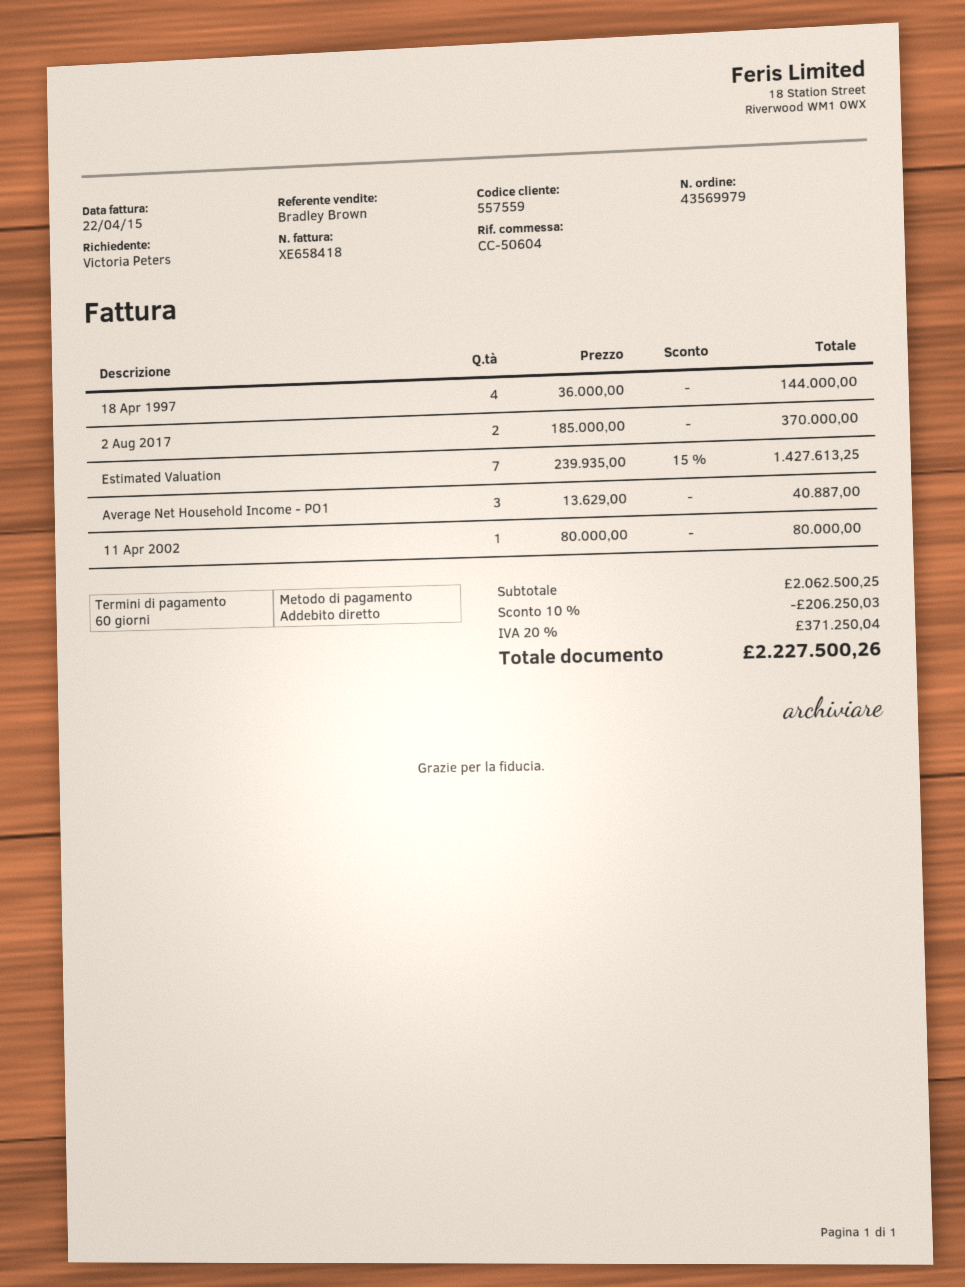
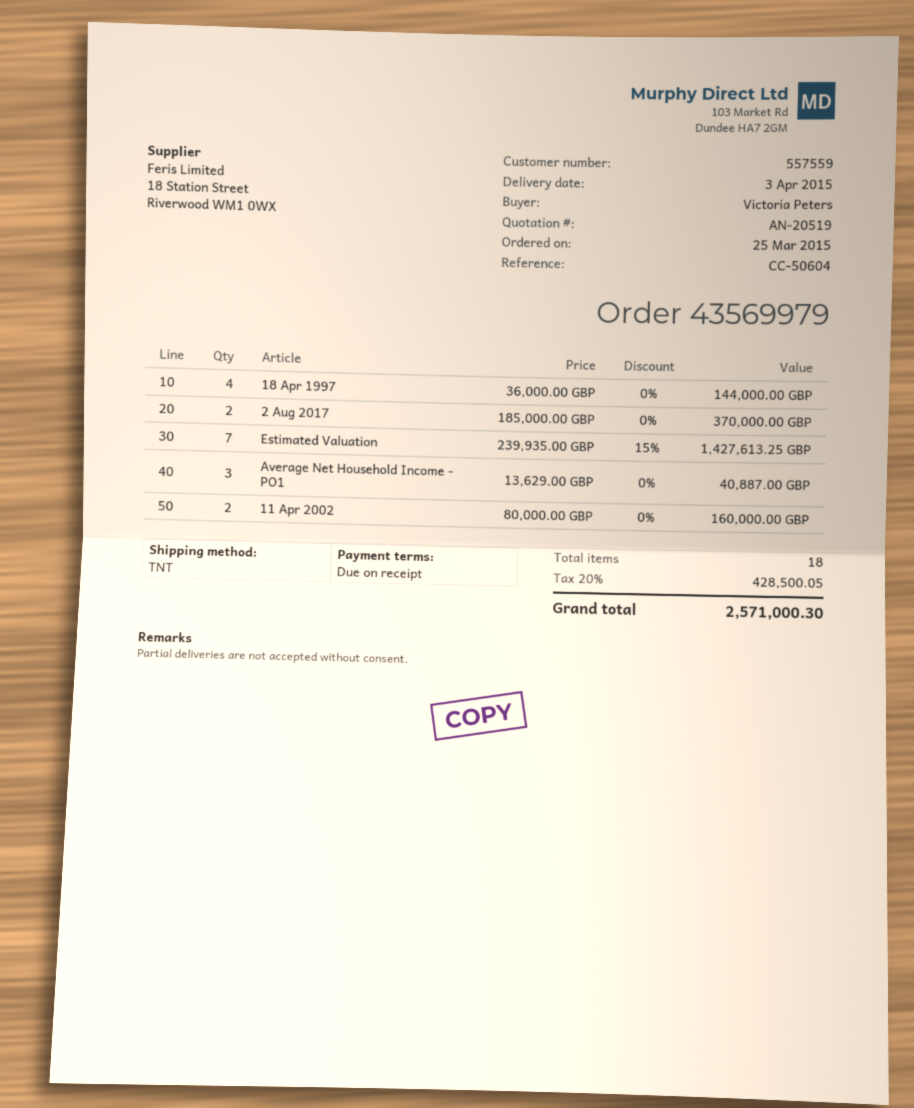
payment terms: 60 days -> on receipt
11 Apr 2002: 1 x 80000.00 = 80000.00 -> 2 x 80000.00 = 160000.00
discount: 10% = 206250.03 -> none
tax: 20% = 371250.04 -> 20% = 428500.05
total: 2227500.26 -> 2571000.30

